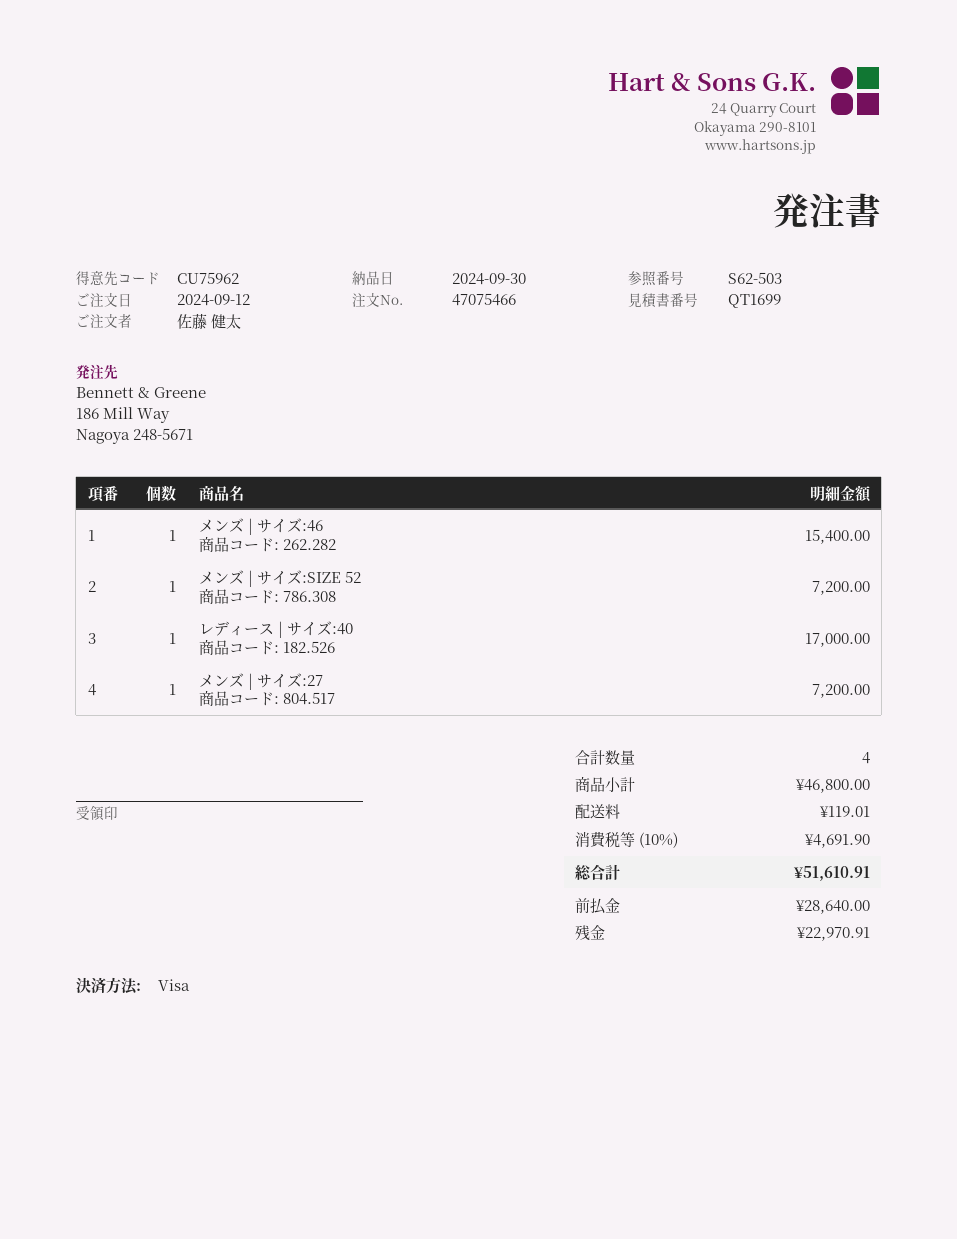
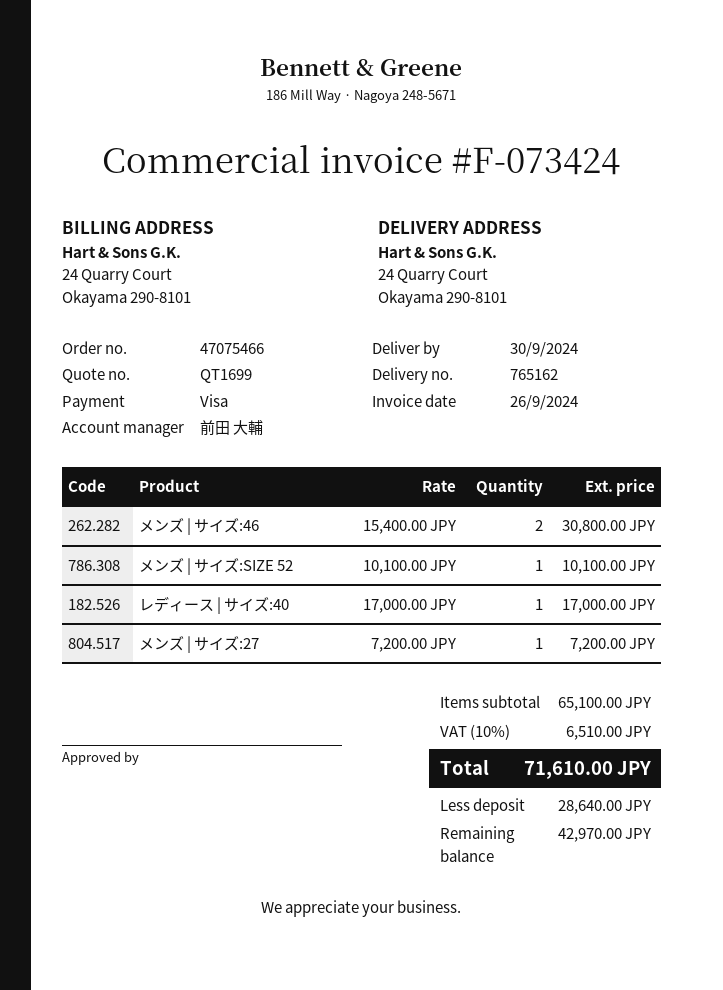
メンズ | サイズ:46: 1 for 15400.00 -> 2 for 30800.00
メンズ | サイズ:SIZE 52: 1 for 7200.00 -> 1 for 10100.00
subtotal: 46800.00 -> 65100.00
shipping: 119.01 -> none
tax: 10% = 4691.90 -> 10% = 6510.00
total: 51610.91 -> 71610.00
balance: 22970.91 -> 42970.00

